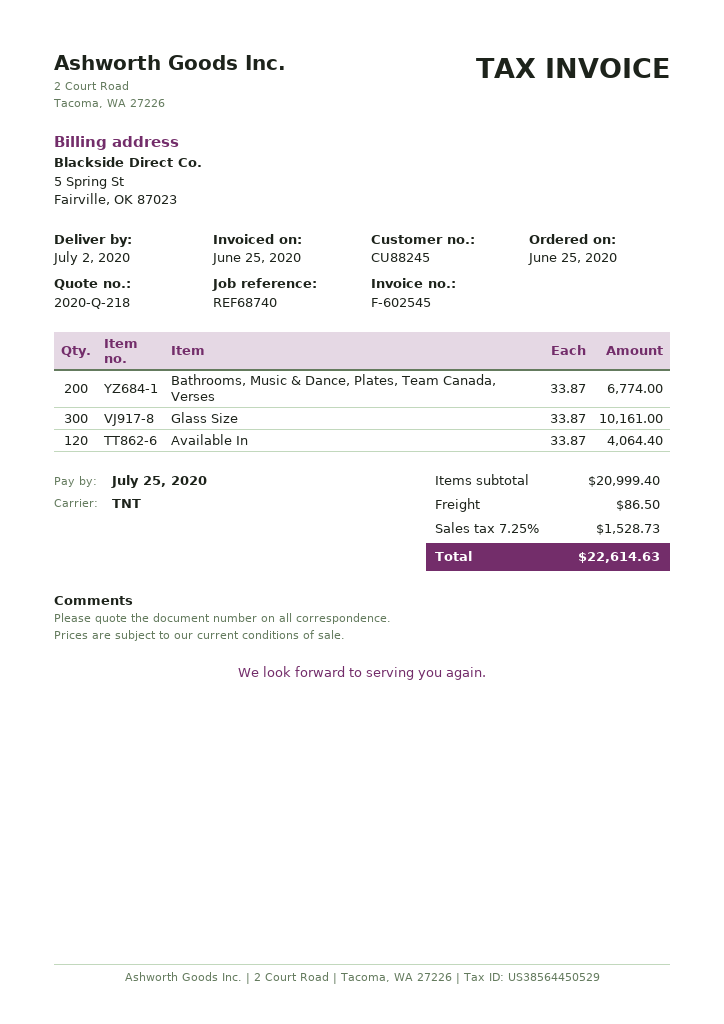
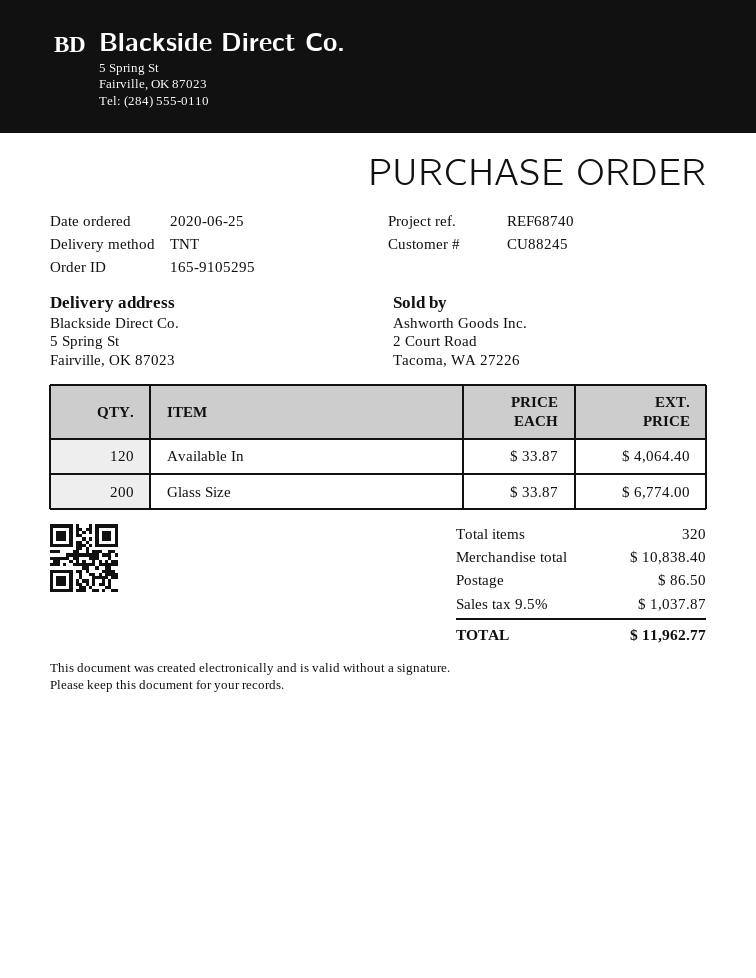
Bathrooms, Music & Dance, Plates, Team Canada, Verses: 200 x 33.87 = 6774.00 -> none
Glass Size: 300 x 33.87 = 10161.00 -> 200 x 33.87 = 6774.00
subtotal: 20999.40 -> 10838.40
tax: 7.25% = 1528.73 -> 9.5% = 1037.87
total: 22614.63 -> 11962.77

